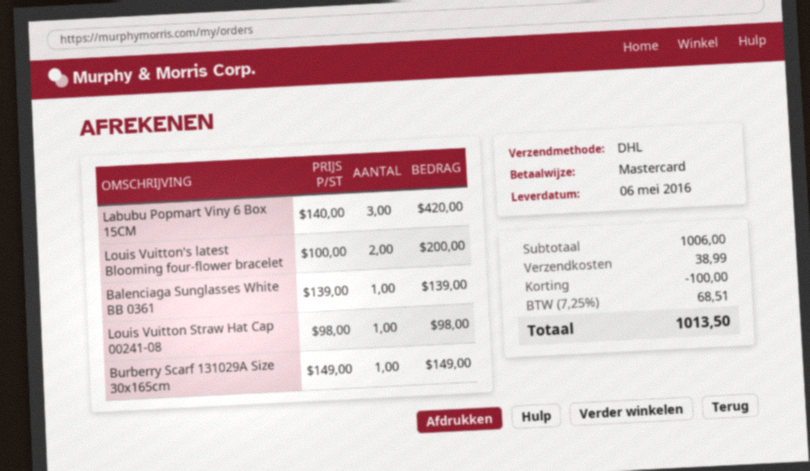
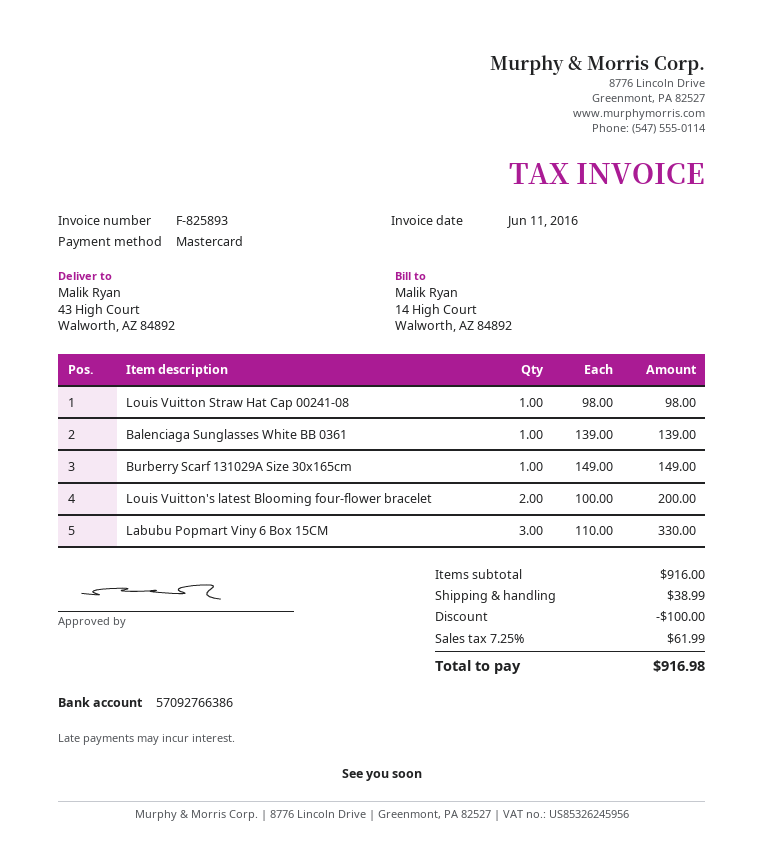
Labubu Popmart Viny 6 Box 15CM: 3 x 140.00 = 420.00 -> 3 x 110.00 = 330.00
subtotal: 1006.00 -> 916.00
tax: 7.25% = 68.51 -> 7.25% = 61.99
total: 1013.50 -> 916.98

